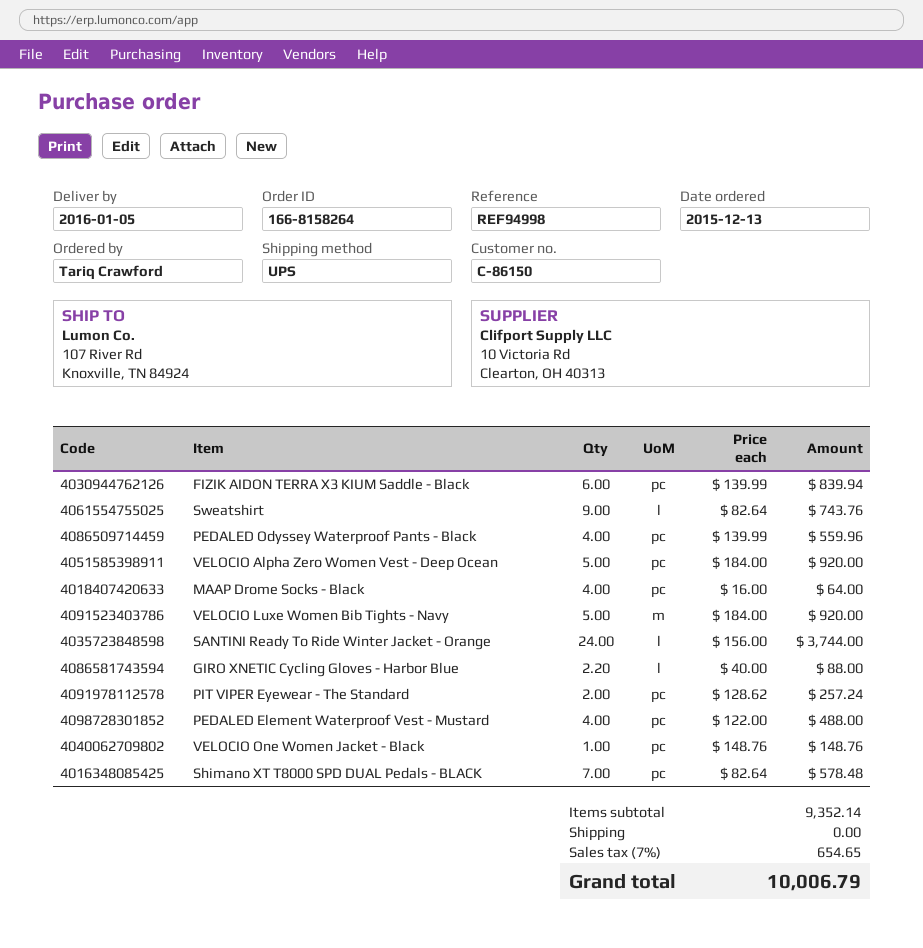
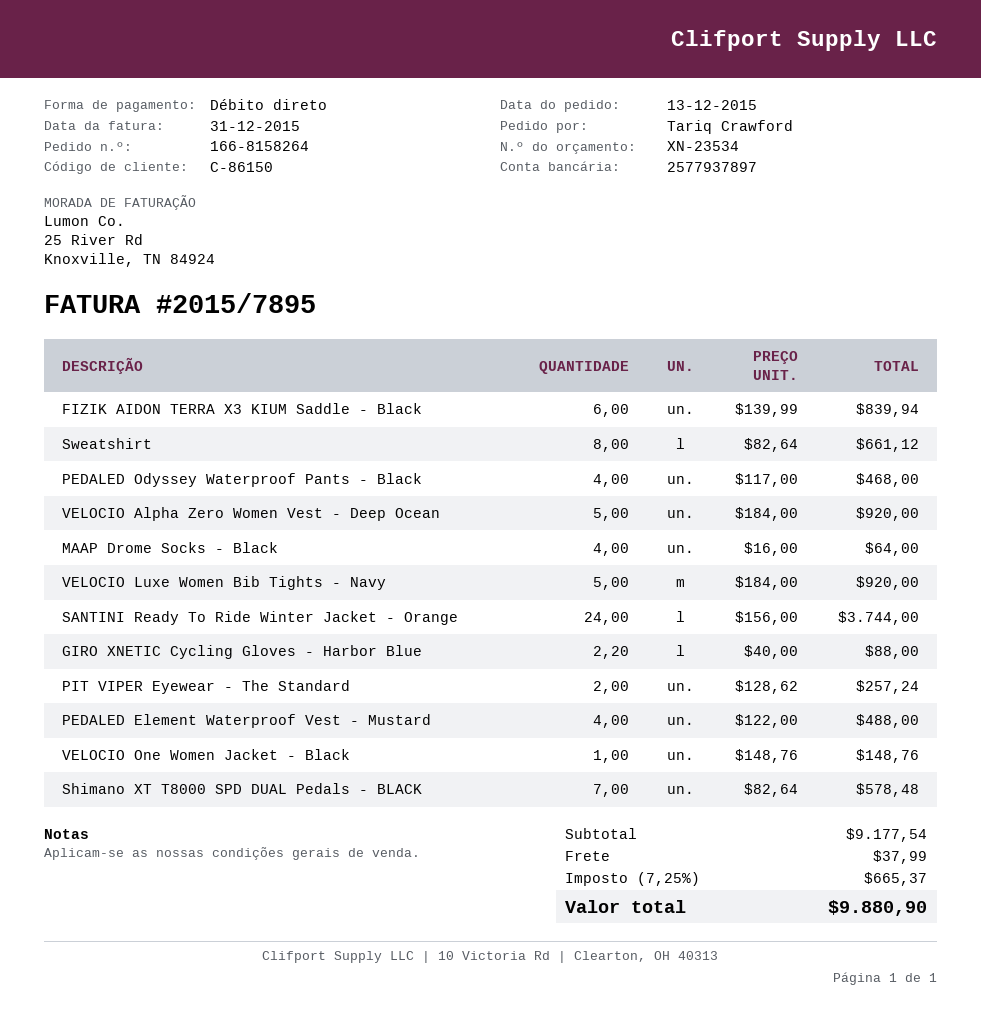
Sweatshirt: 9 x 82.64 = 743.76 -> 8 x 82.64 = 661.12
PEDALED Odyssey Waterproof Pants - Black: 4 x 139.99 = 559.96 -> 4 x 117.00 = 468.00
subtotal: 9352.14 -> 9177.54
shipping: 0.00 -> 37.99
tax: 7% = 654.65 -> 7.25% = 665.37
total: 10006.79 -> 9880.90

